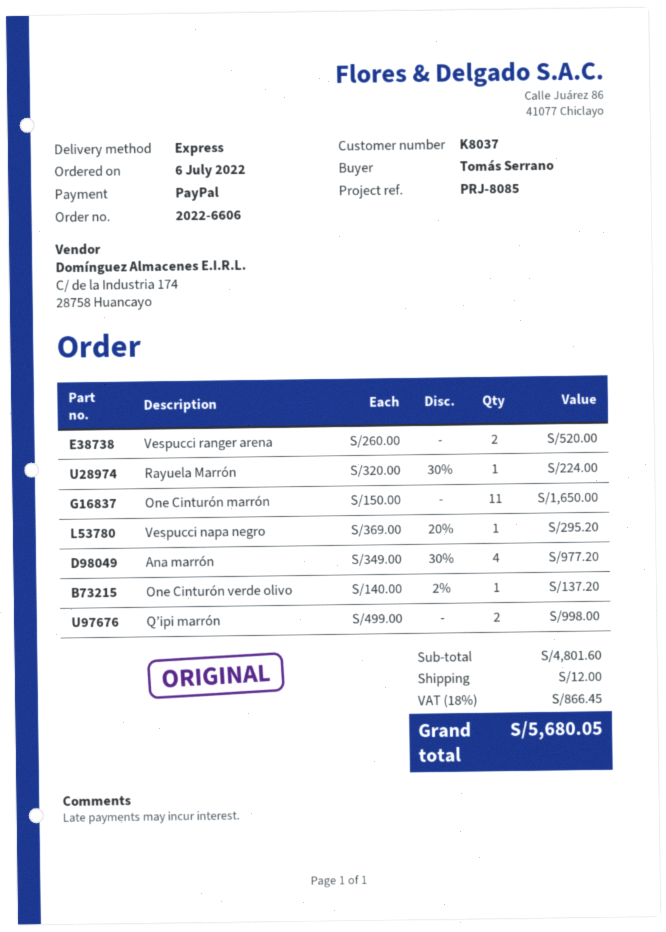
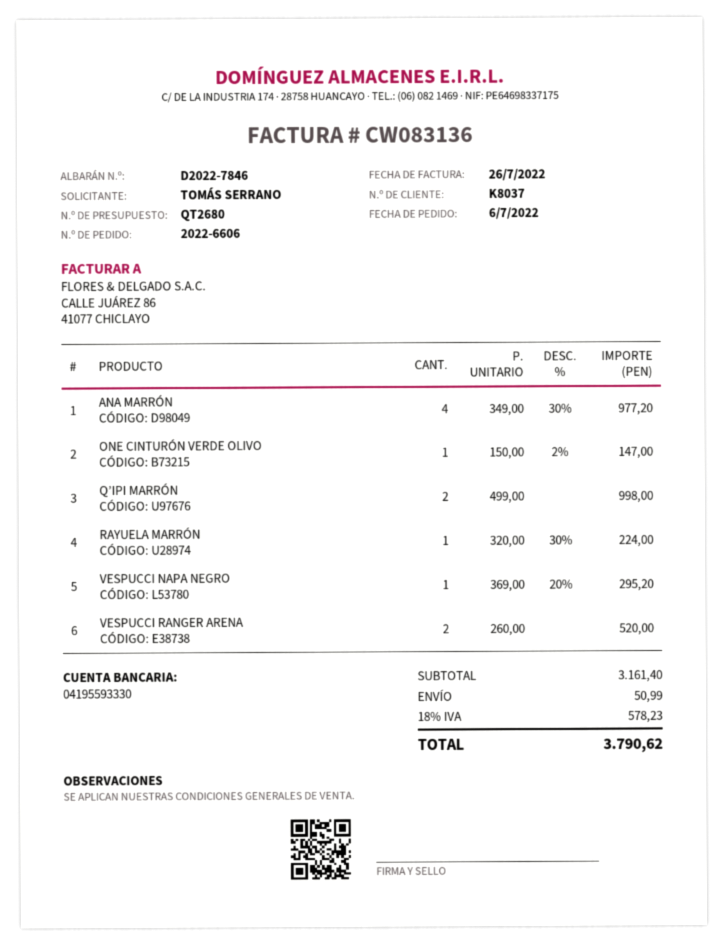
One Cinturón marrón: 11 x 150.00 = 1650.00 -> none
One Cinturón verde olivo: 1 x 140.00 - 2% = 137.20 -> 1 x 150.00 - 2% = 147.00
subtotal: 4801.60 -> 3161.40
shipping: 12.00 -> 50.99
tax: 18% = 866.45 -> 18% = 578.23
total: 5680.05 -> 3790.62

